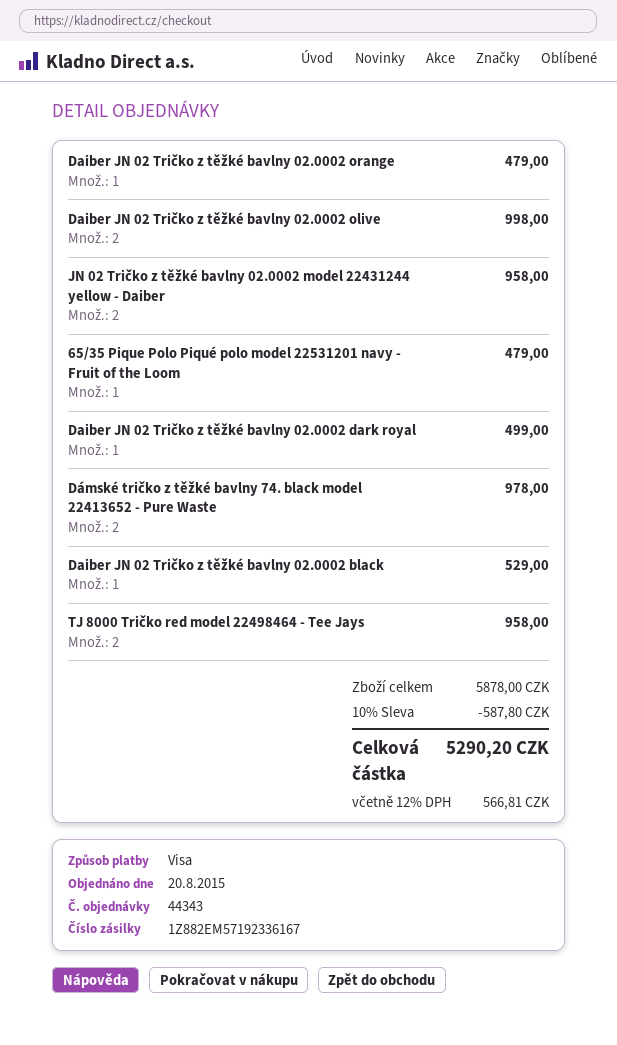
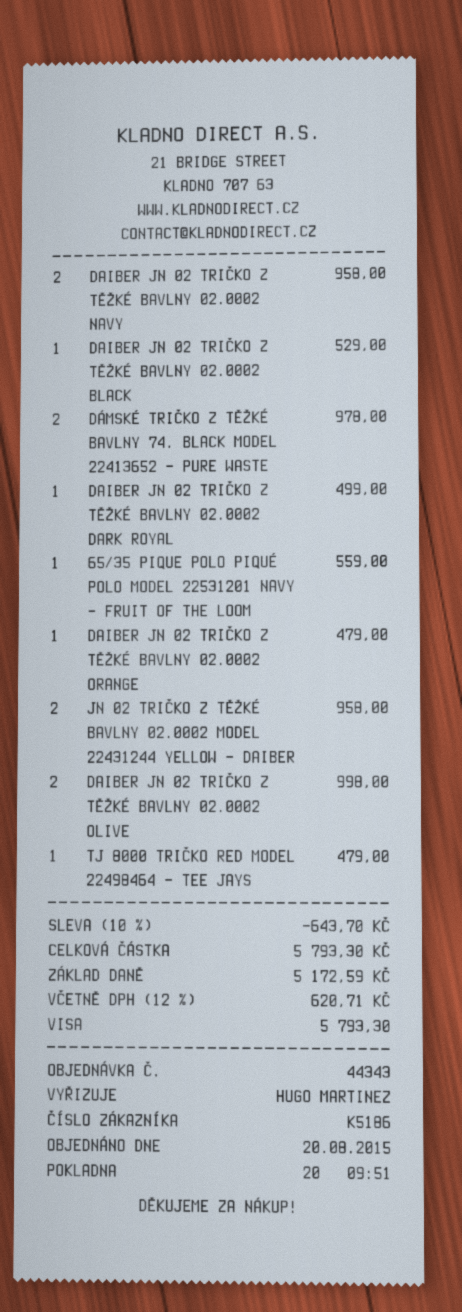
65/35 Pique Polo Piqué polo model 22531201 navy - Fruit of the Loom: 1 for 479.00 -> 1 for 559.00
TJ 8000 Tričko red model 22498464 - Tee Jays: 2 for 958.00 -> 1 for 479.00
DAIBER JN 02 TRIČKO Z TĚŽKÉ BAVLNY 02.0002 NAVY: none -> 2 for 958.00
discount: 10% = 587.80 -> 10% = 643.70
tax: 12% = 566.81 -> 12% = 620.71
total: 5290.20 -> 5793.30

